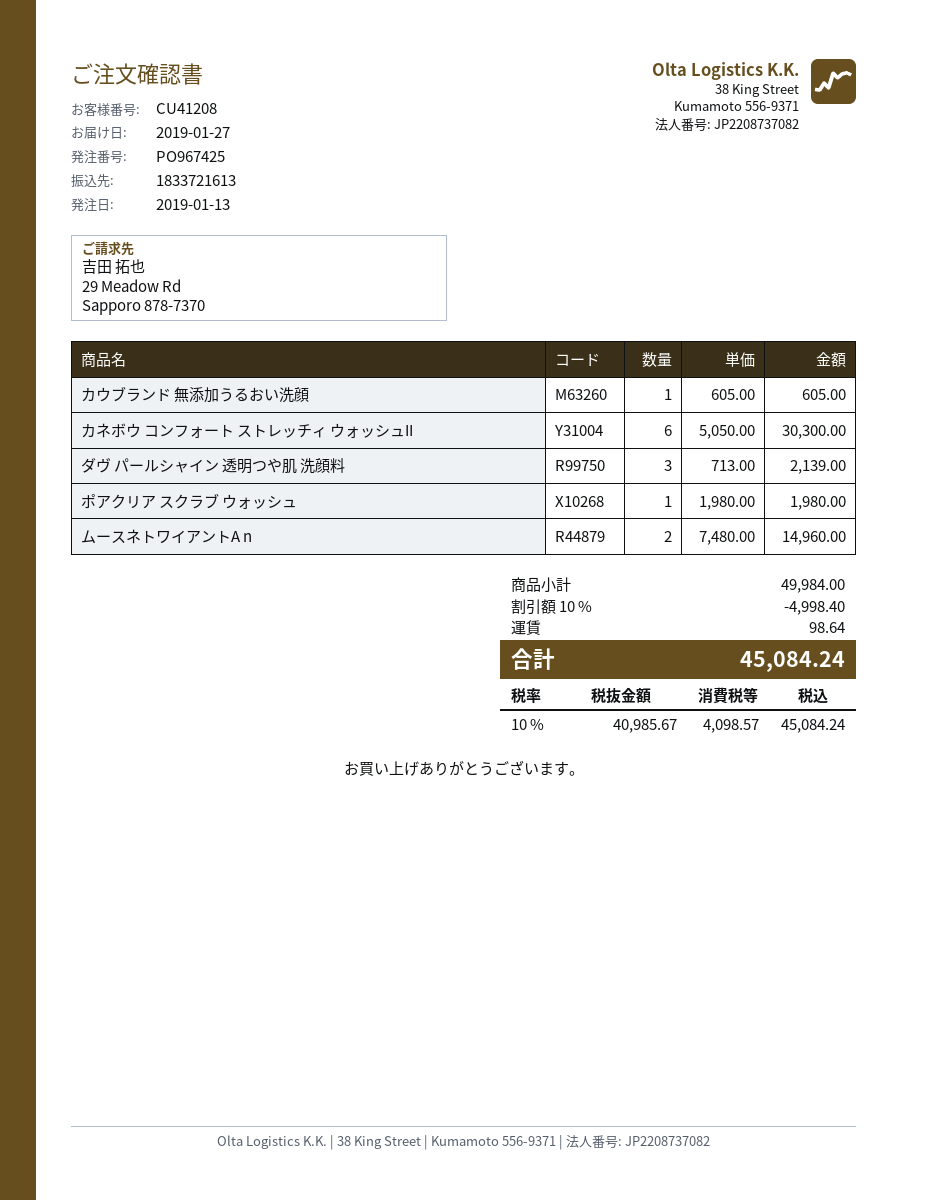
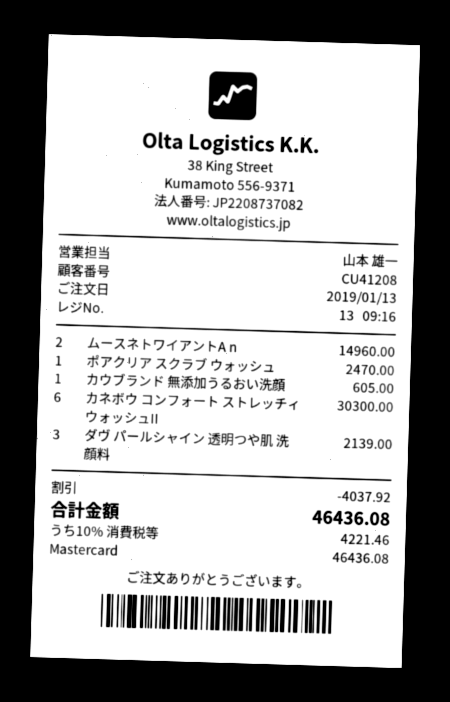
ポアクリア スクラブ ウォッシュ: 1 for 1980.00 -> 1 for 2470.00
discount: 4998.40 -> 4037.92
shipping: 98.64 -> none
tax: 10% = 4098.57 -> 10% = 4221.46
total: 45084.24 -> 46436.08

